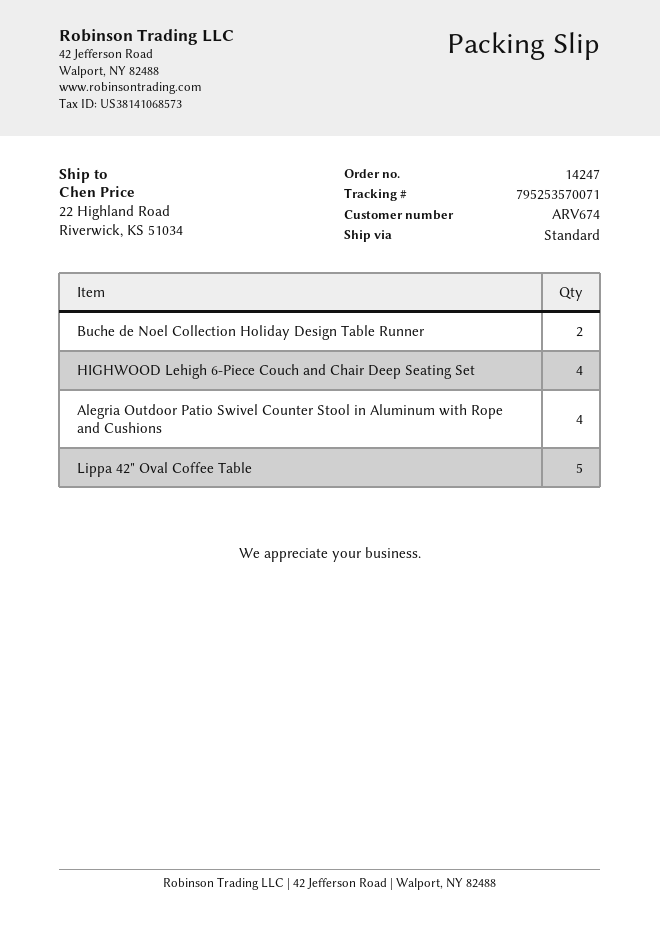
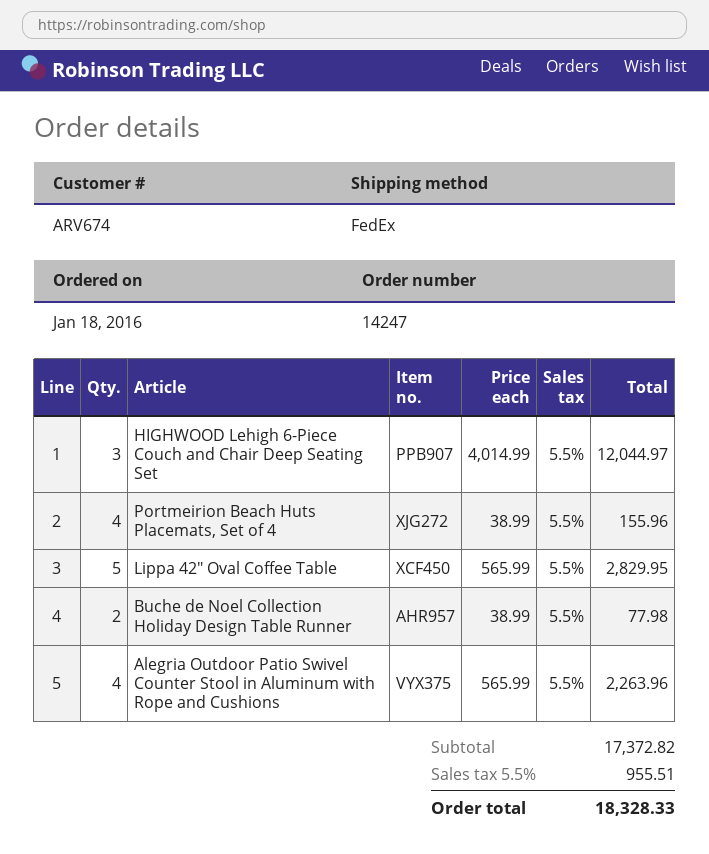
shipping method: standard -> FedEx
HIGHWOOD Lehigh 6-Piece Couch and Chair Deep Seating Set: 4 -> 3
Portmeirion Beach Huts Placemats, Set of 4: none -> 4

